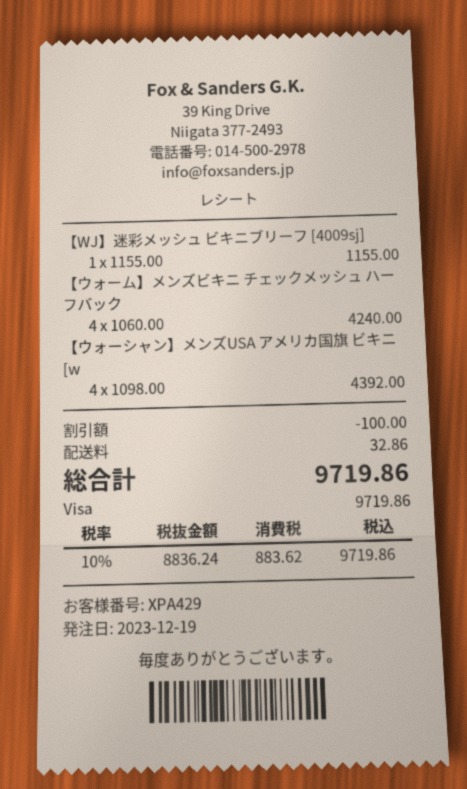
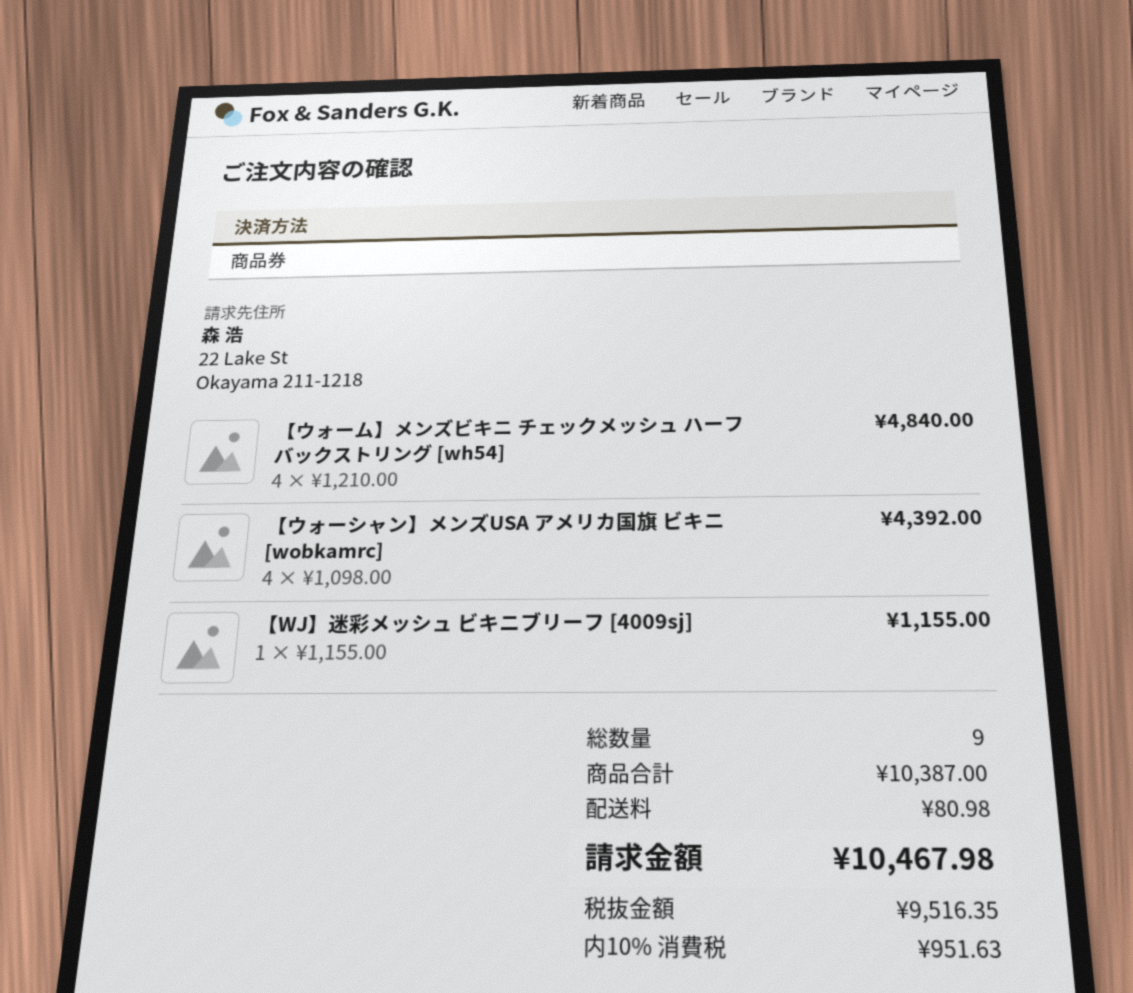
payment method: Visa -> gift card
【ウォーム】メンズビキニ チェックメッシュ ハーフバック: 4 x 1060.00 = 4240.00 -> 4 x 1210.00 = 4840.00
discount: 100.00 -> none
shipping: 32.86 -> 80.98
net: 8836.24 -> 9516.35
tax: 10% = 883.62 -> 10% = 951.63
total: 9719.86 -> 10467.98

